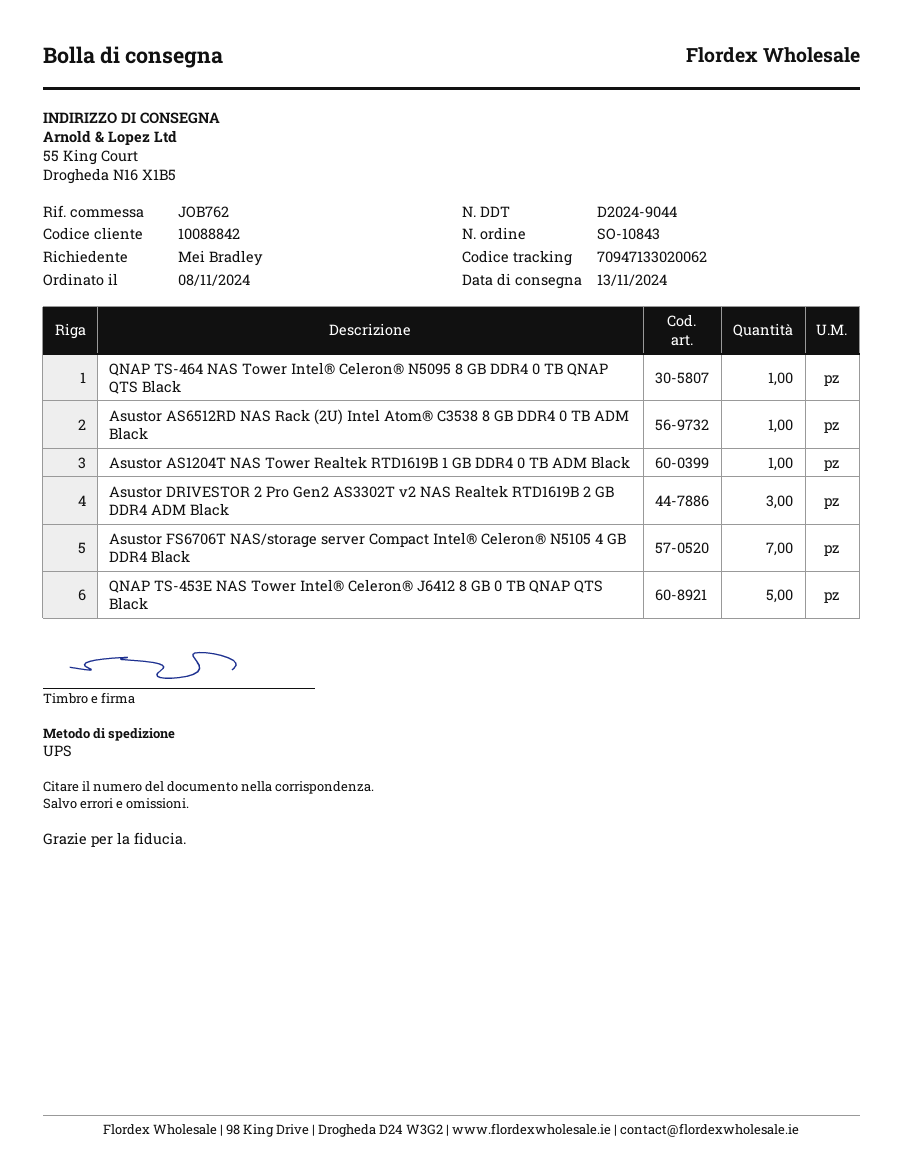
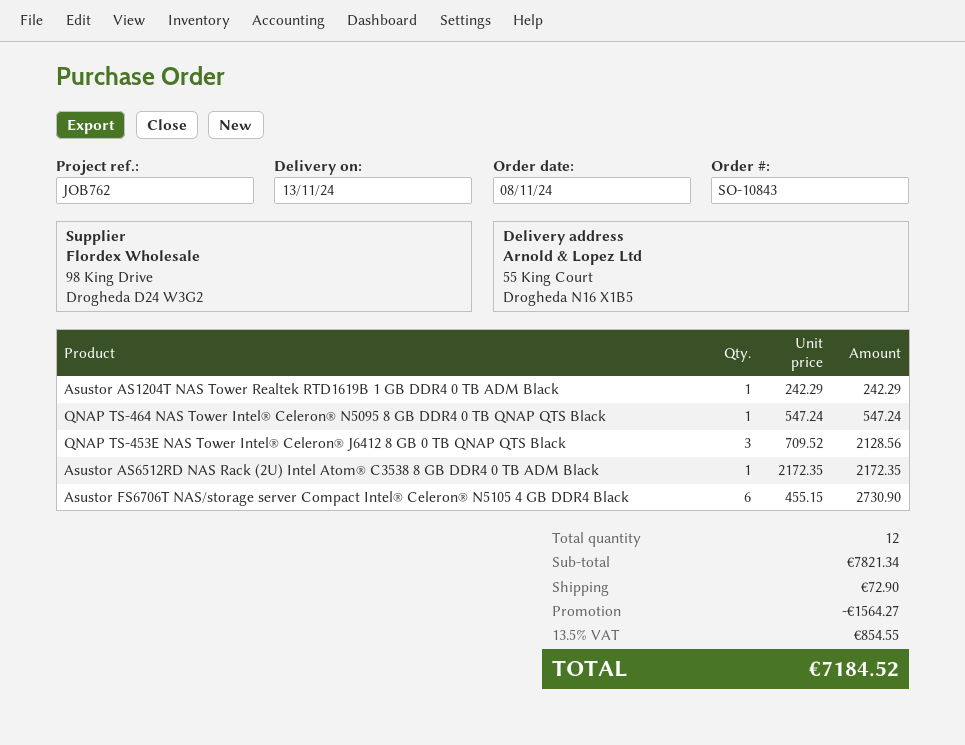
Asustor DRIVESTOR 2 Pro Gen2 AS3302T v2 NAS Realtek RTD1619B 2 GB DDR4 ADM Black: 3 -> none
Asustor FS6706T NAS/storage server Compact Intel® Celeron® N5105 4 GB DDR4 Black: 7 -> 6
QNAP TS-453E NAS Tower Intel® Celeron® J6412 8 GB 0 TB QNAP QTS Black: 5 -> 3

